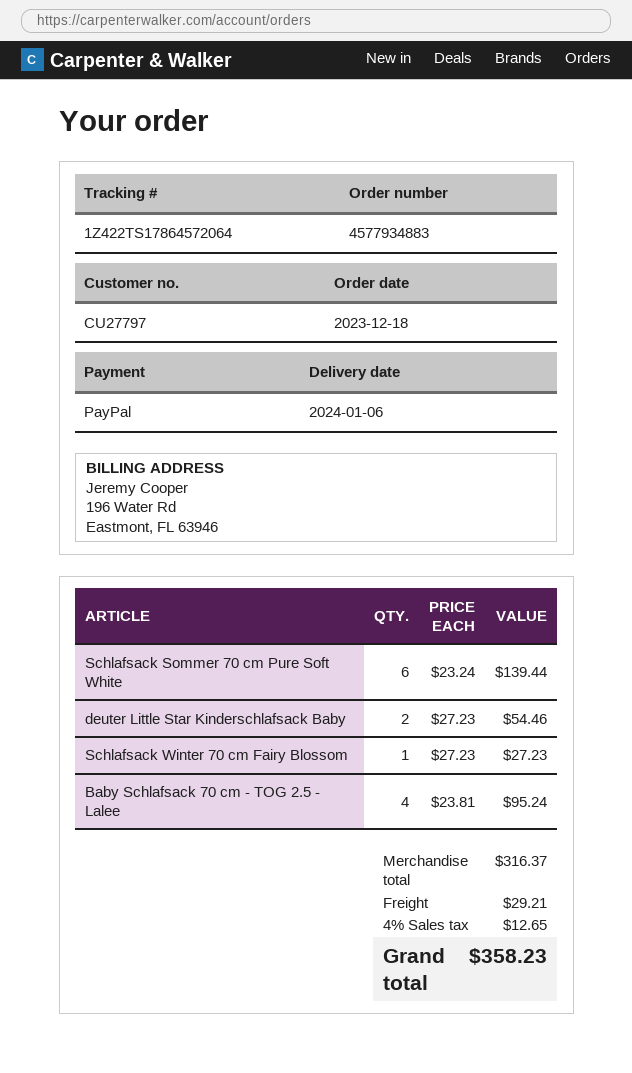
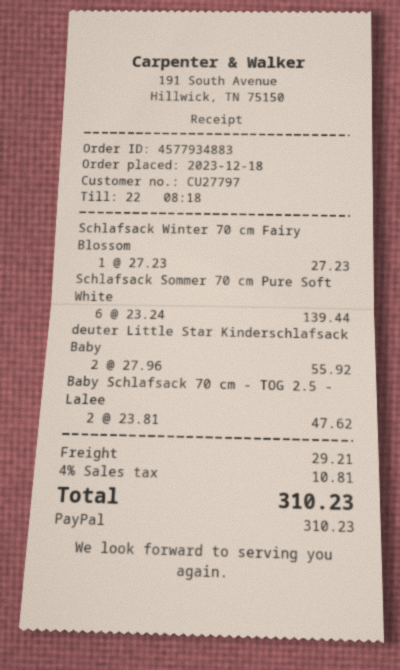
deuter Little Star Kinderschlafsack Baby: 2 x 27.23 = 54.46 -> 2 x 27.96 = 55.92
Baby Schlafsack 70 cm - TOG 2.5 - Lalee: 4 x 23.81 = 95.24 -> 2 x 23.81 = 47.62
tax: 4% = 12.65 -> 4% = 10.81
total: 358.23 -> 310.23

